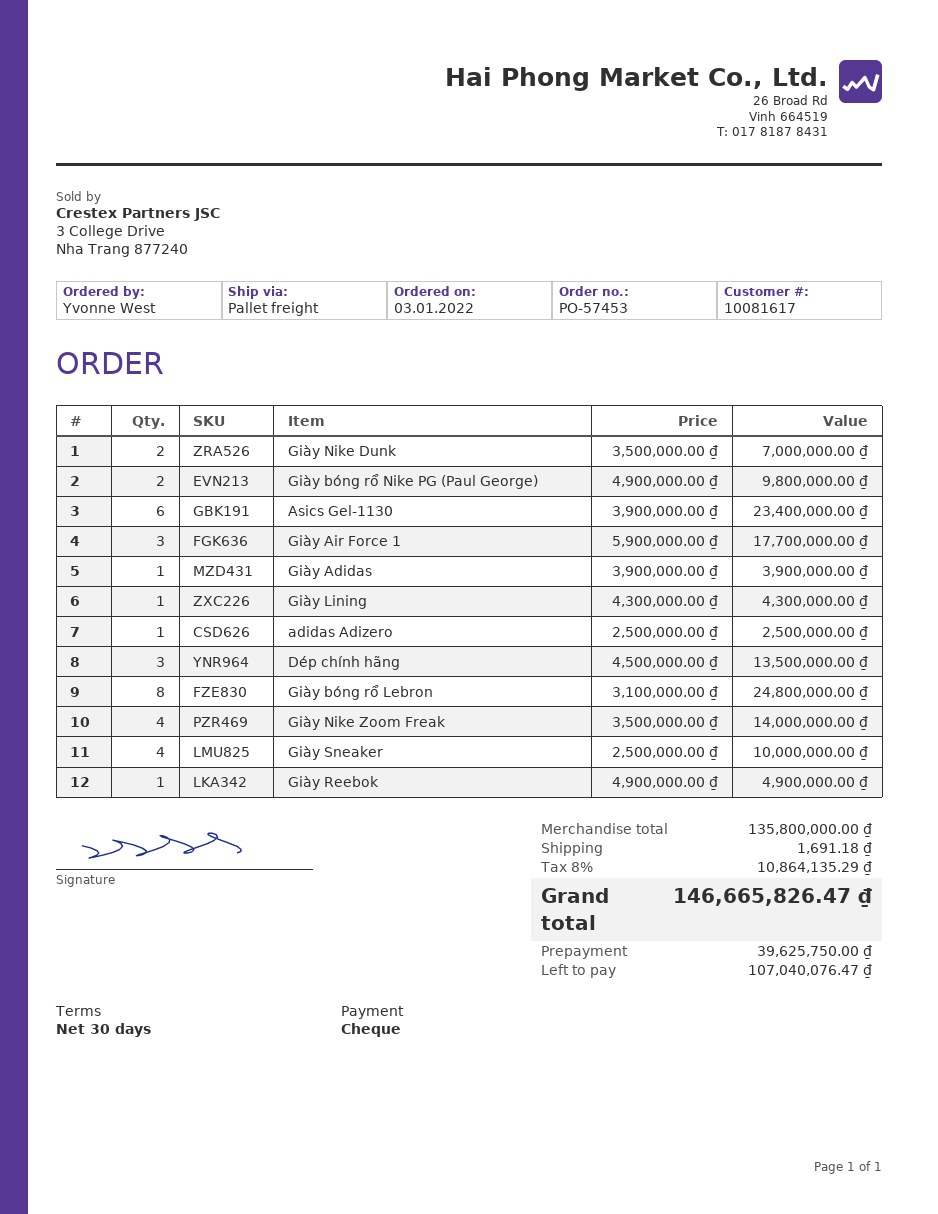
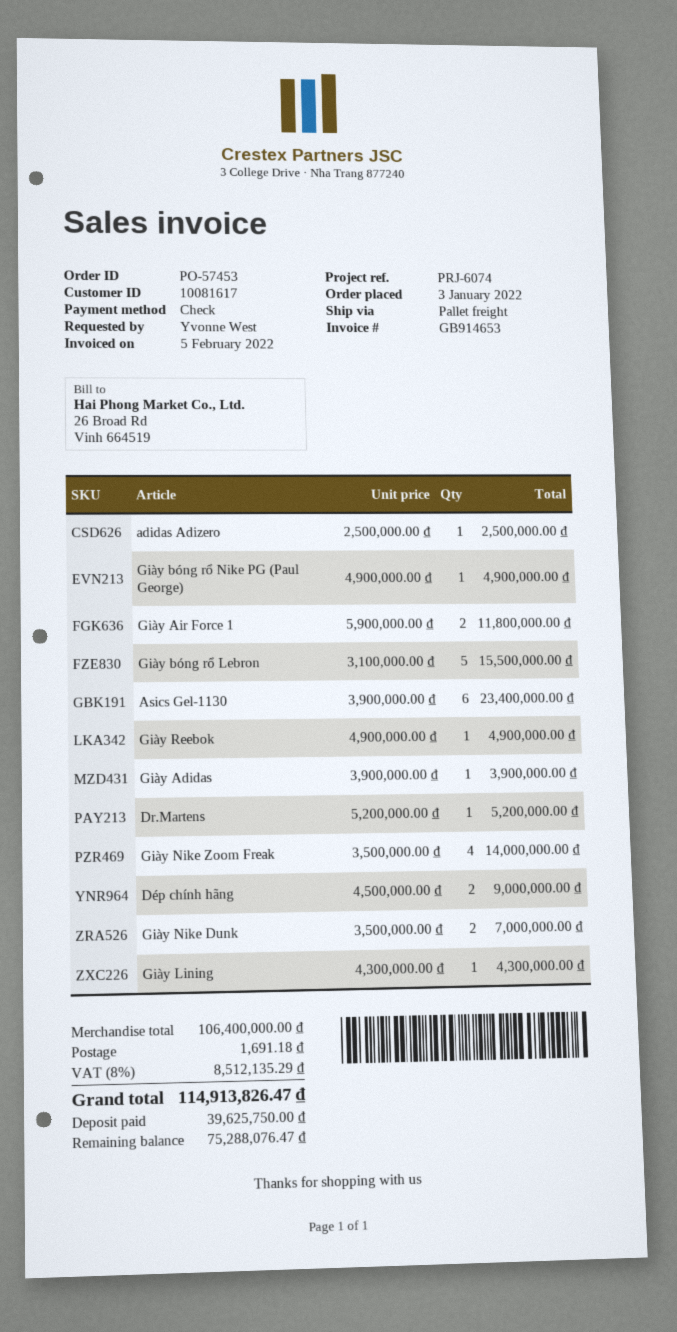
Giày bóng rổ Nike PG (Paul George): 2 x 4900000.00 = 9800000.00 -> 1 x 4900000.00 = 4900000.00
Giày Air Force 1: 3 x 5900000.00 = 17700000.00 -> 2 x 5900000.00 = 11800000.00
Dép chính hãng: 3 x 4500000.00 = 13500000.00 -> 2 x 4500000.00 = 9000000.00
Giày bóng rổ Lebron: 8 x 3100000.00 = 24800000.00 -> 5 x 3100000.00 = 15500000.00
Giày Sneaker: 4 x 2500000.00 = 10000000.00 -> none
Dr.Martens: none -> 1 x 5200000.00 = 5200000.00
subtotal: 135800000.00 -> 106400000.00
tax: 8% = 10864135.29 -> 8% = 8512135.29
total: 146665826.47 -> 114913826.47
balance: 107040076.47 -> 75288076.47

